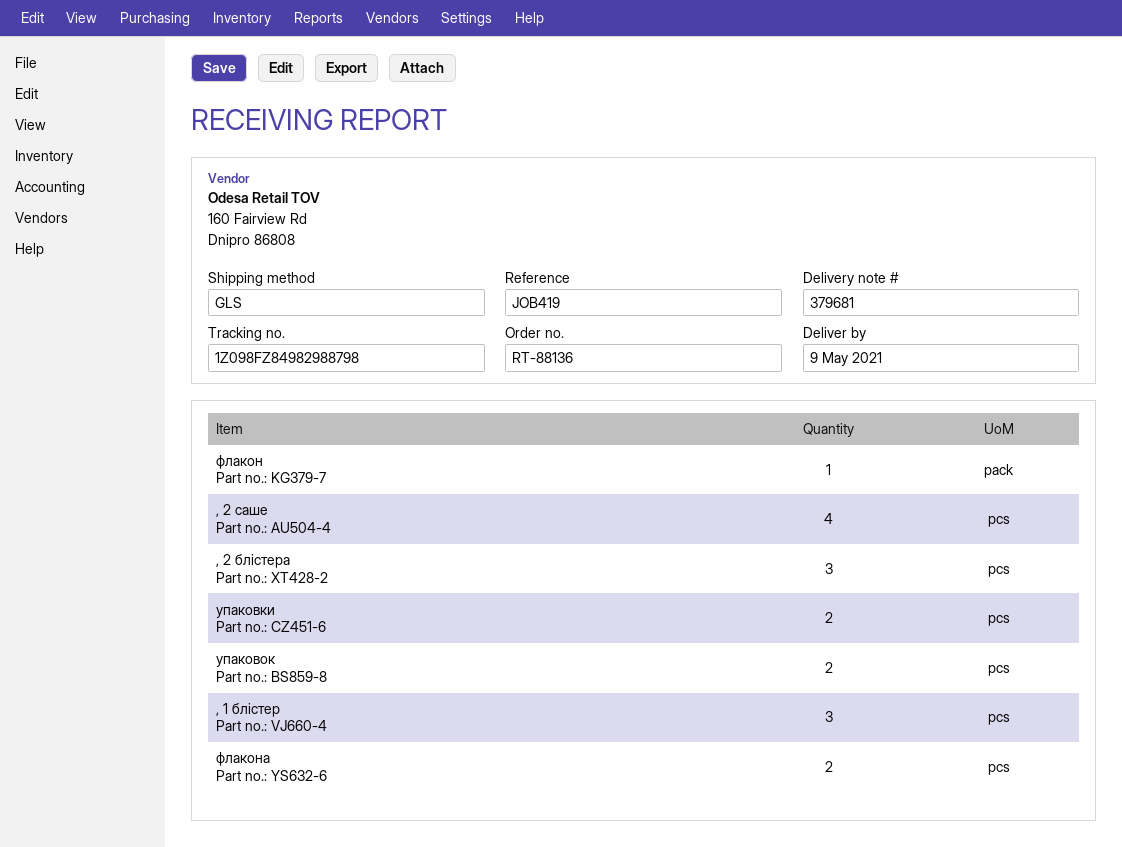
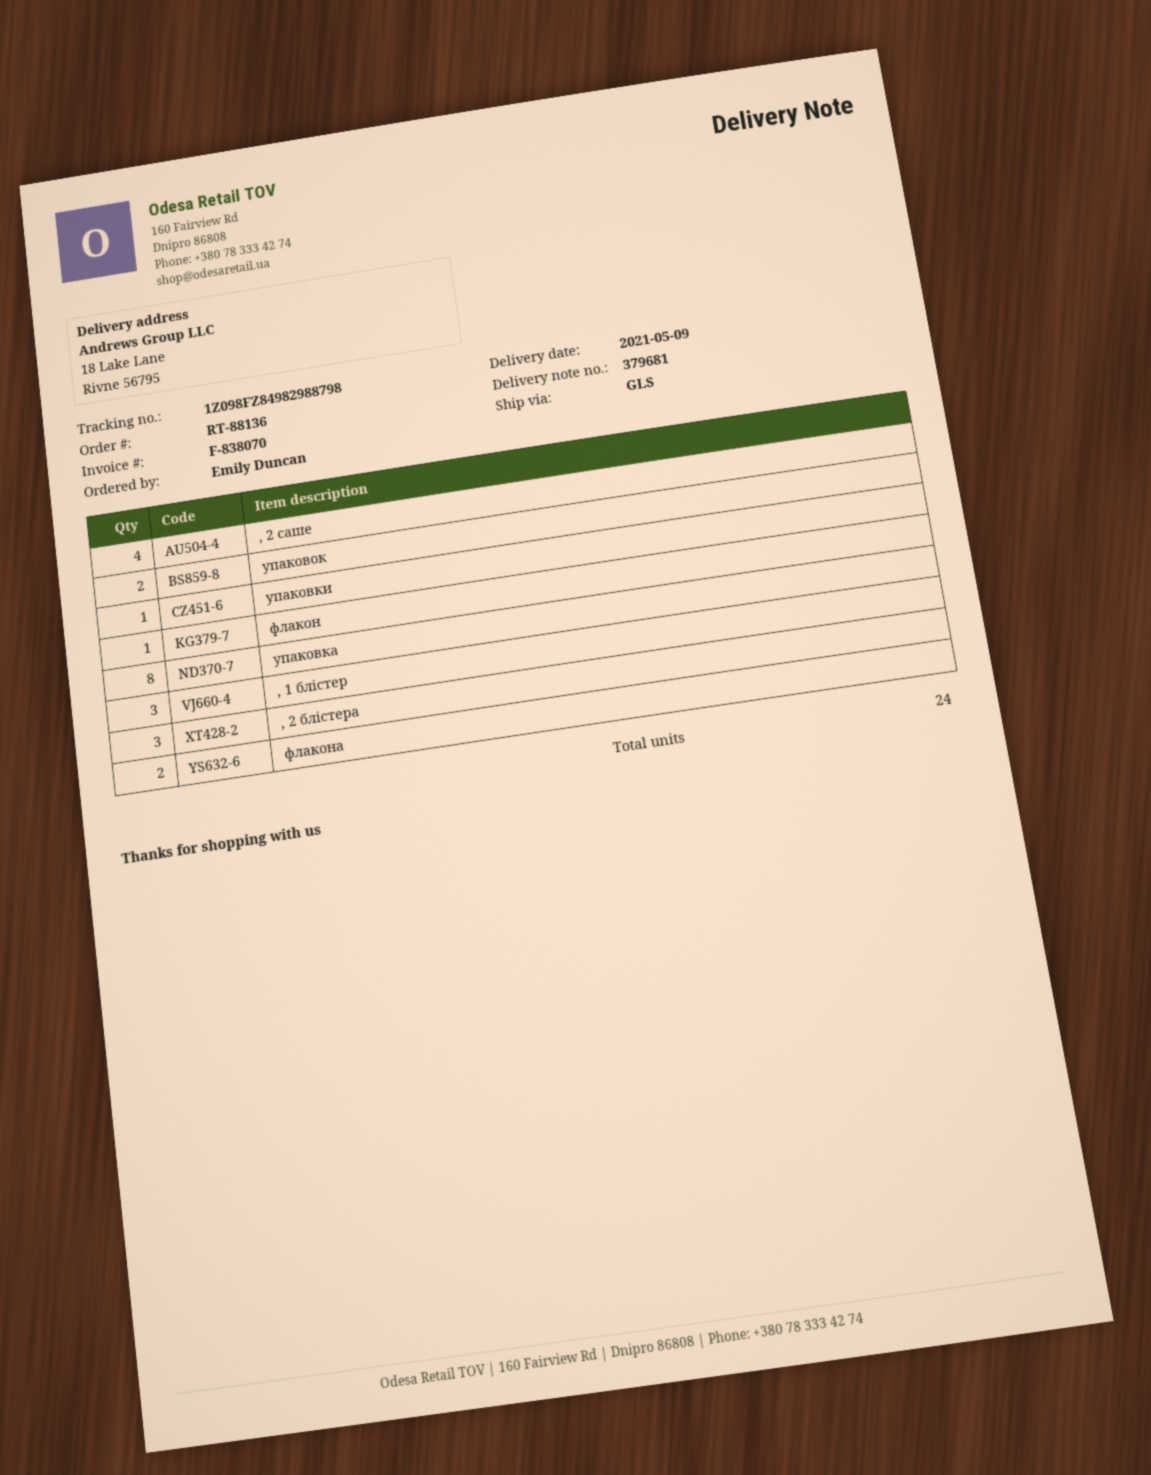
упаковки: 2 -> 1
упаковка: none -> 8

